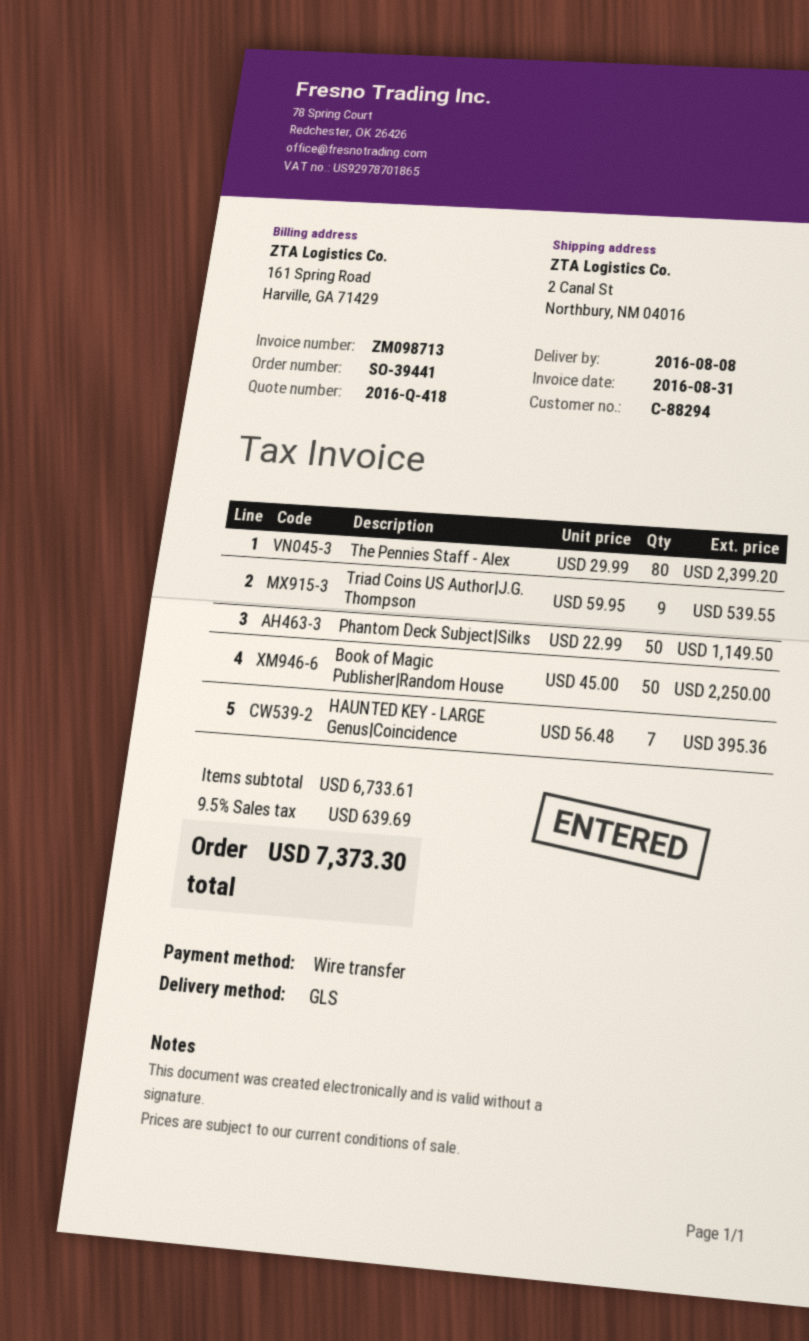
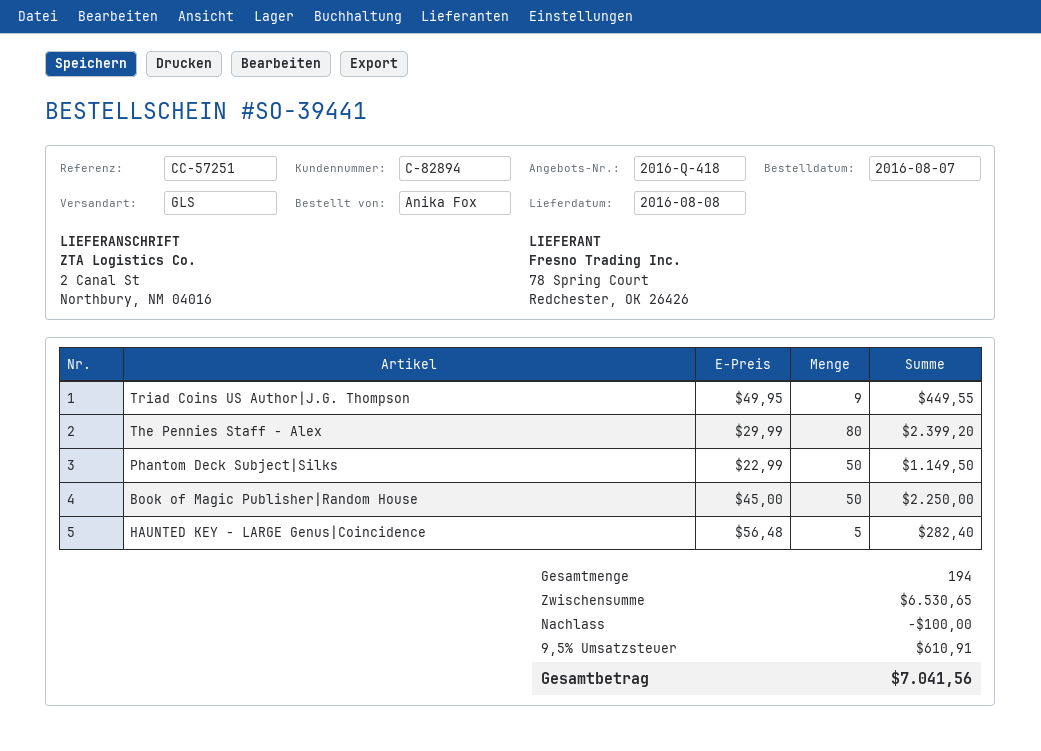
customer number: C-88294 -> C-82894
Triad Coins US Author|J.G. Thompson: 9 x 59.95 = 539.55 -> 9 x 49.95 = 449.55
HAUNTED KEY - LARGE Genus|Coincidence: 7 x 56.48 = 395.36 -> 5 x 56.48 = 282.40
subtotal: 6733.61 -> 6530.65
discount: none -> 100.00
tax: 9.5% = 639.69 -> 9.5% = 610.91
total: 7373.30 -> 7041.56

